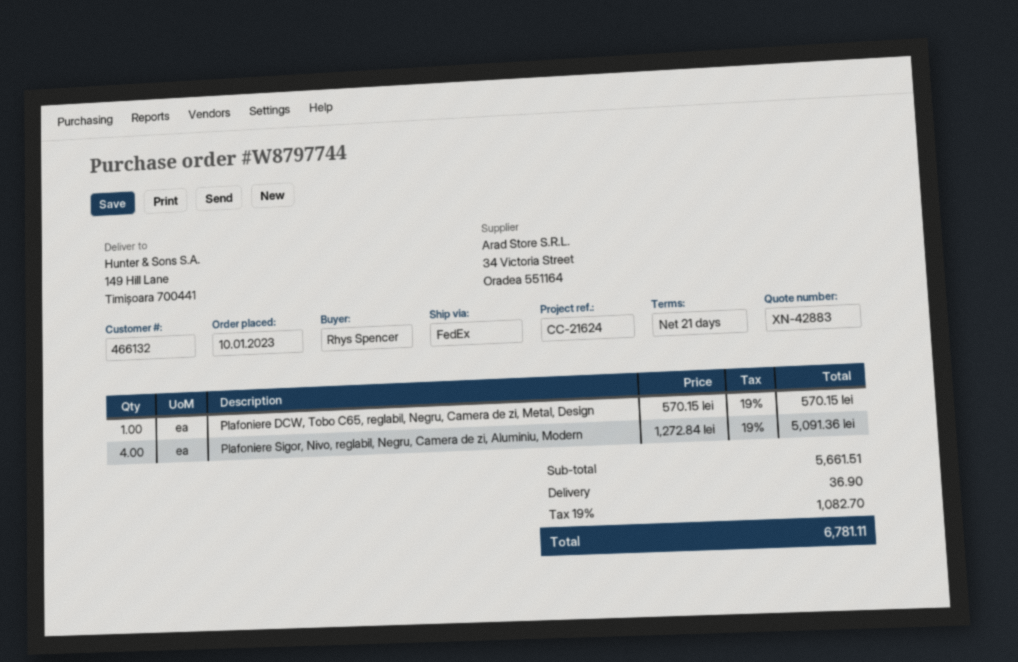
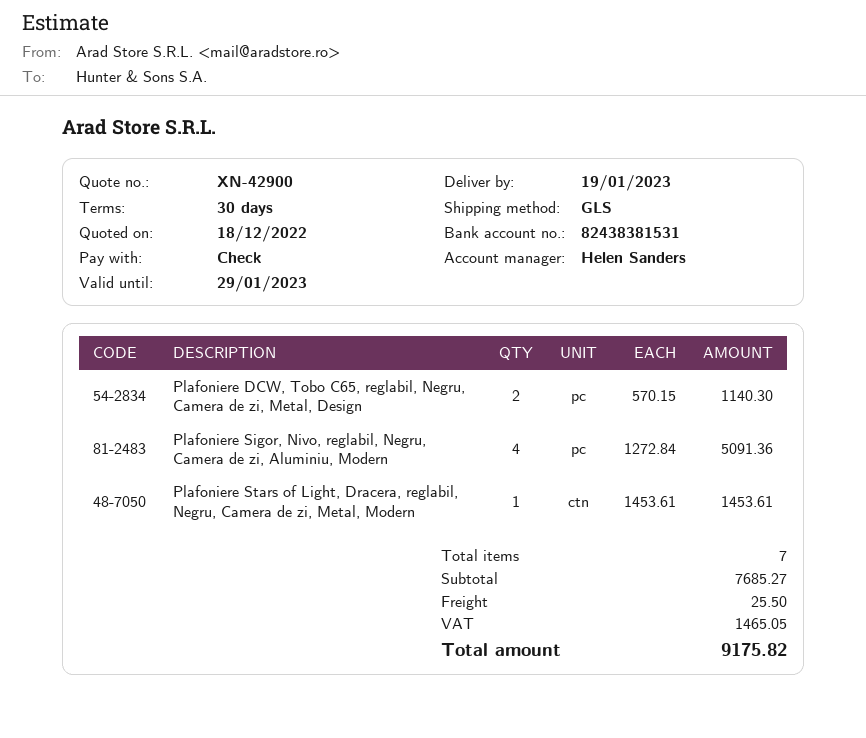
quote number: XN-42883 -> XN-42900
payment terms: 21 days -> 30 days
shipping method: FedEx -> GLS
Plafoniere DCW, Tobo C65, reglabil, Negru, Camera de zi, Metal, Design: 1 x 570.15 = 570.15 -> 2 x 570.15 = 1140.30
Plafoniere Stars of Light, Dracera, reglabil, Negru, Camera de zi, Metal, Modern: none -> 1 x 1453.61 = 1453.61
subtotal: 5661.51 -> 7685.27
shipping: 36.90 -> 25.50
tax: 1082.70 -> 1465.05
total: 6781.11 -> 9175.82

